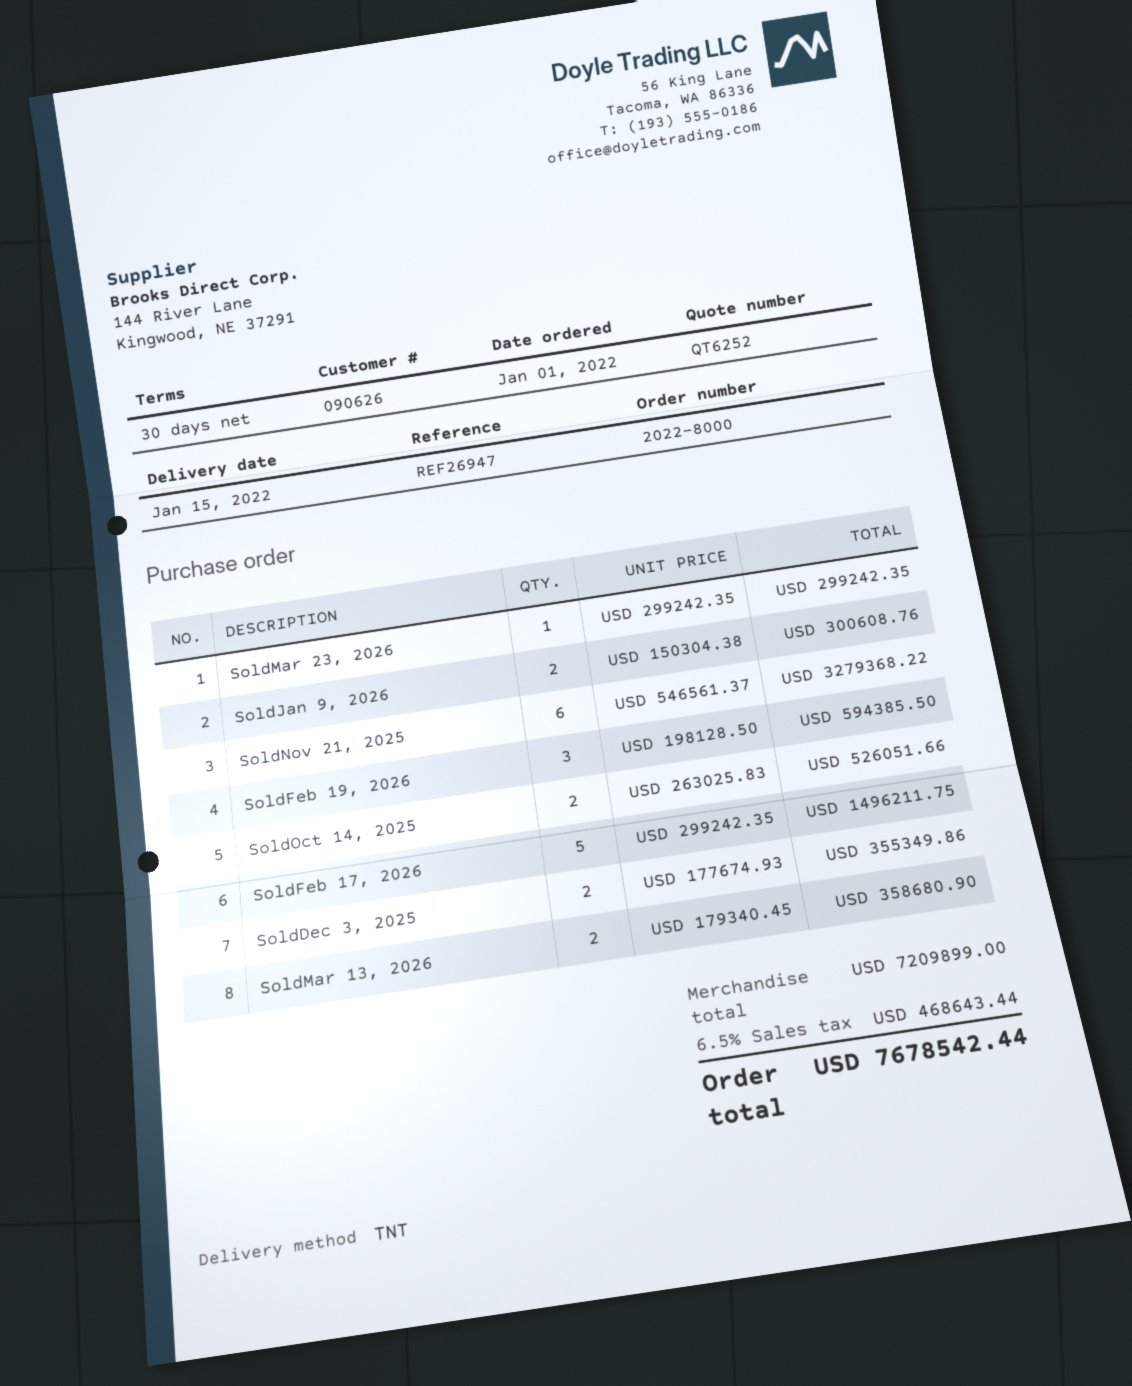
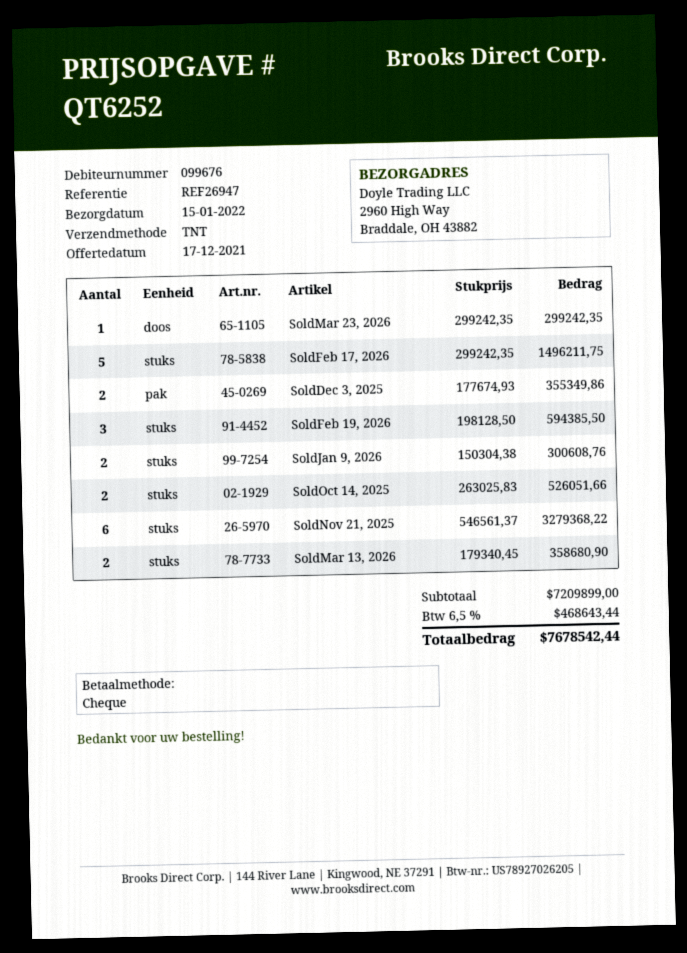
customer number: 090626 -> 099676

